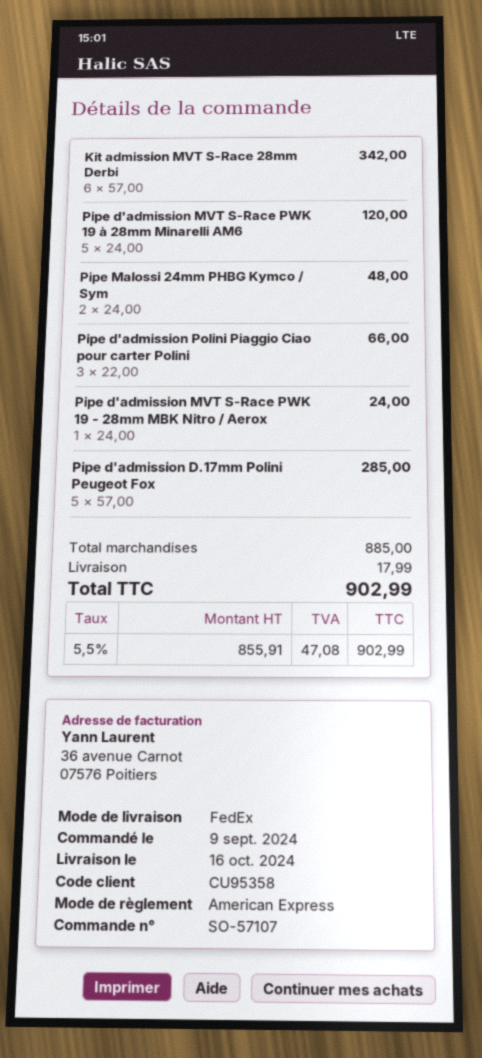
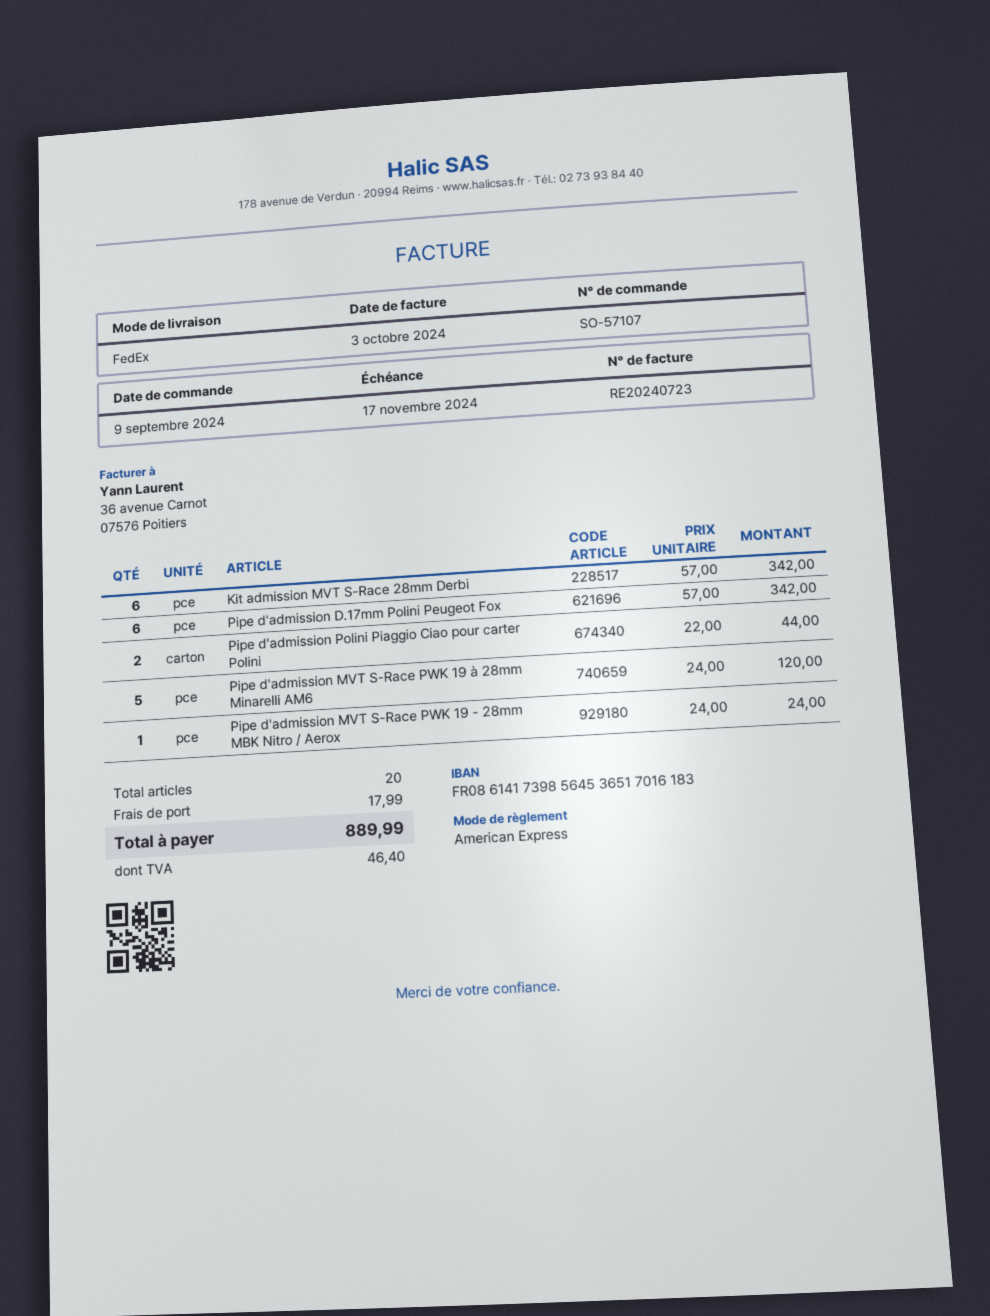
Pipe Malossi 24mm PHBG Kymco / Sym: 2 x 24.00 = 48.00 -> none
Pipe d'admission Polini Piaggio Ciao pour carter Polini: 3 x 22.00 = 66.00 -> 2 x 22.00 = 44.00
Pipe d'admission D.17mm Polini Peugeot Fox: 5 x 57.00 = 285.00 -> 6 x 57.00 = 342.00
tax: 47.08 -> 46.40
total: 902.99 -> 889.99

